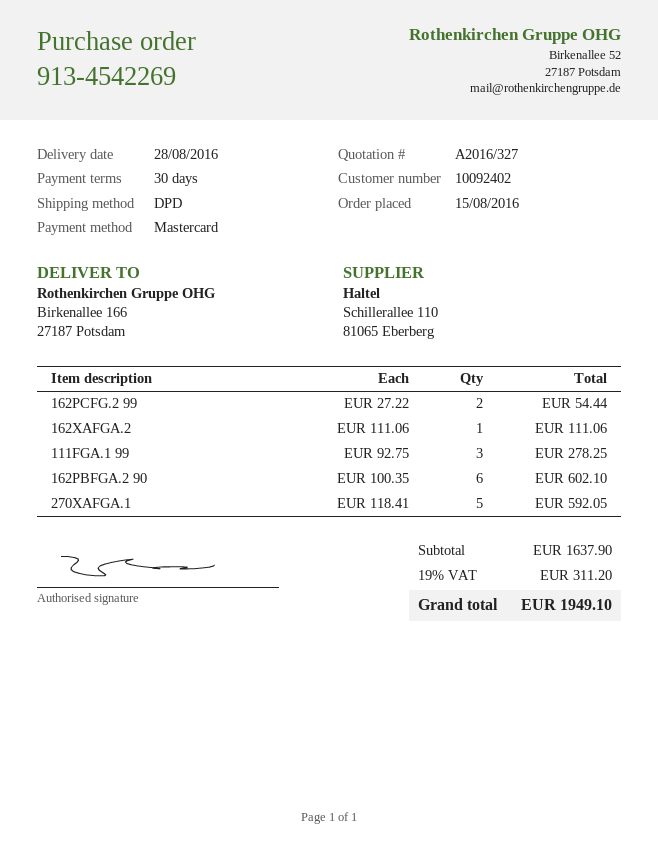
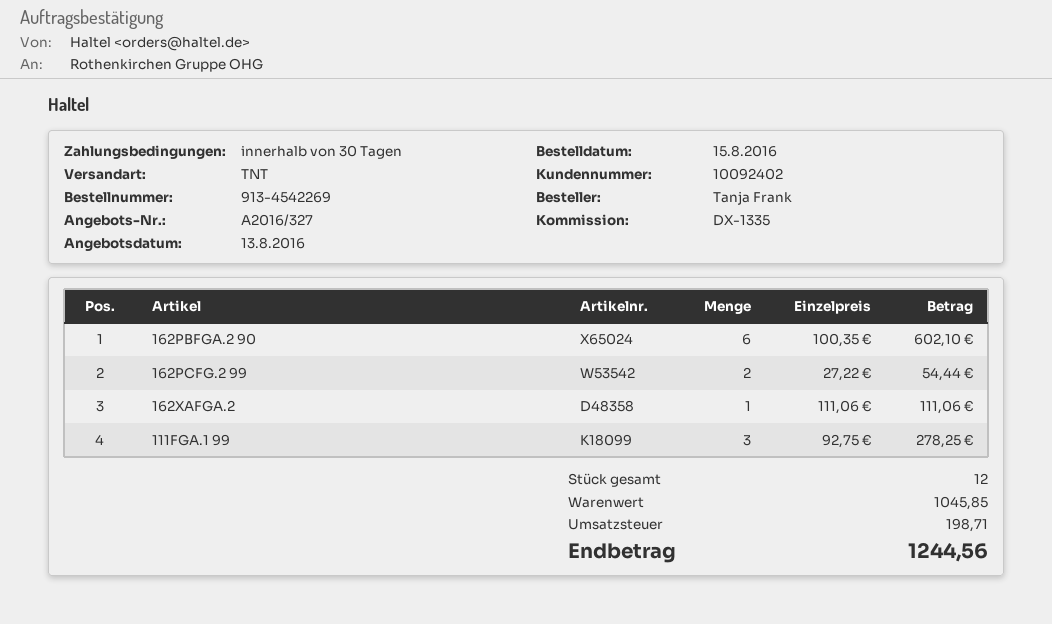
shipping method: DPD -> TNT
270XAFGA.1: 5 x 118.41 = 592.05 -> none
subtotal: 1637.90 -> 1045.85
tax: 311.20 -> 198.71
total: 1949.10 -> 1244.56

